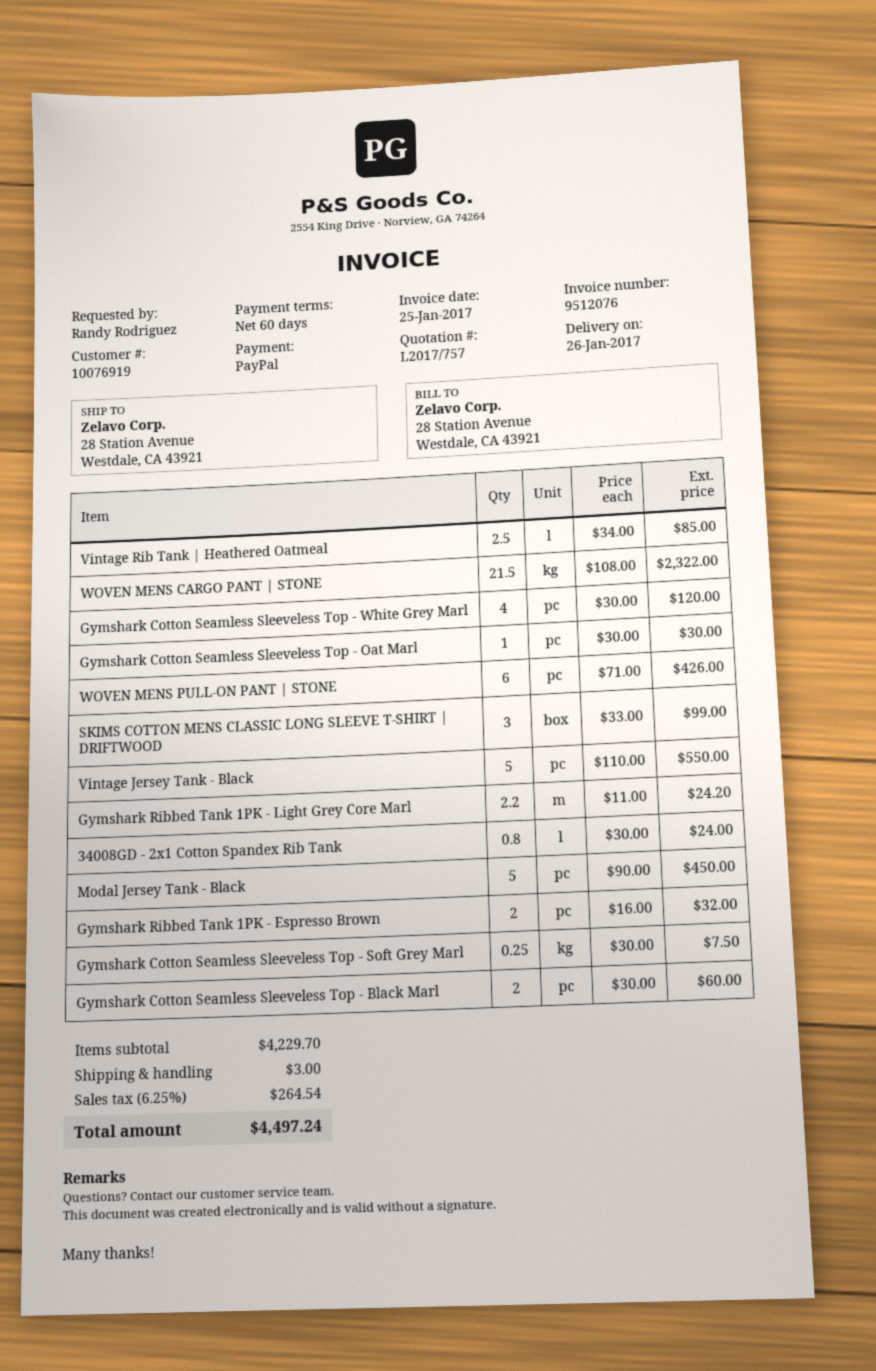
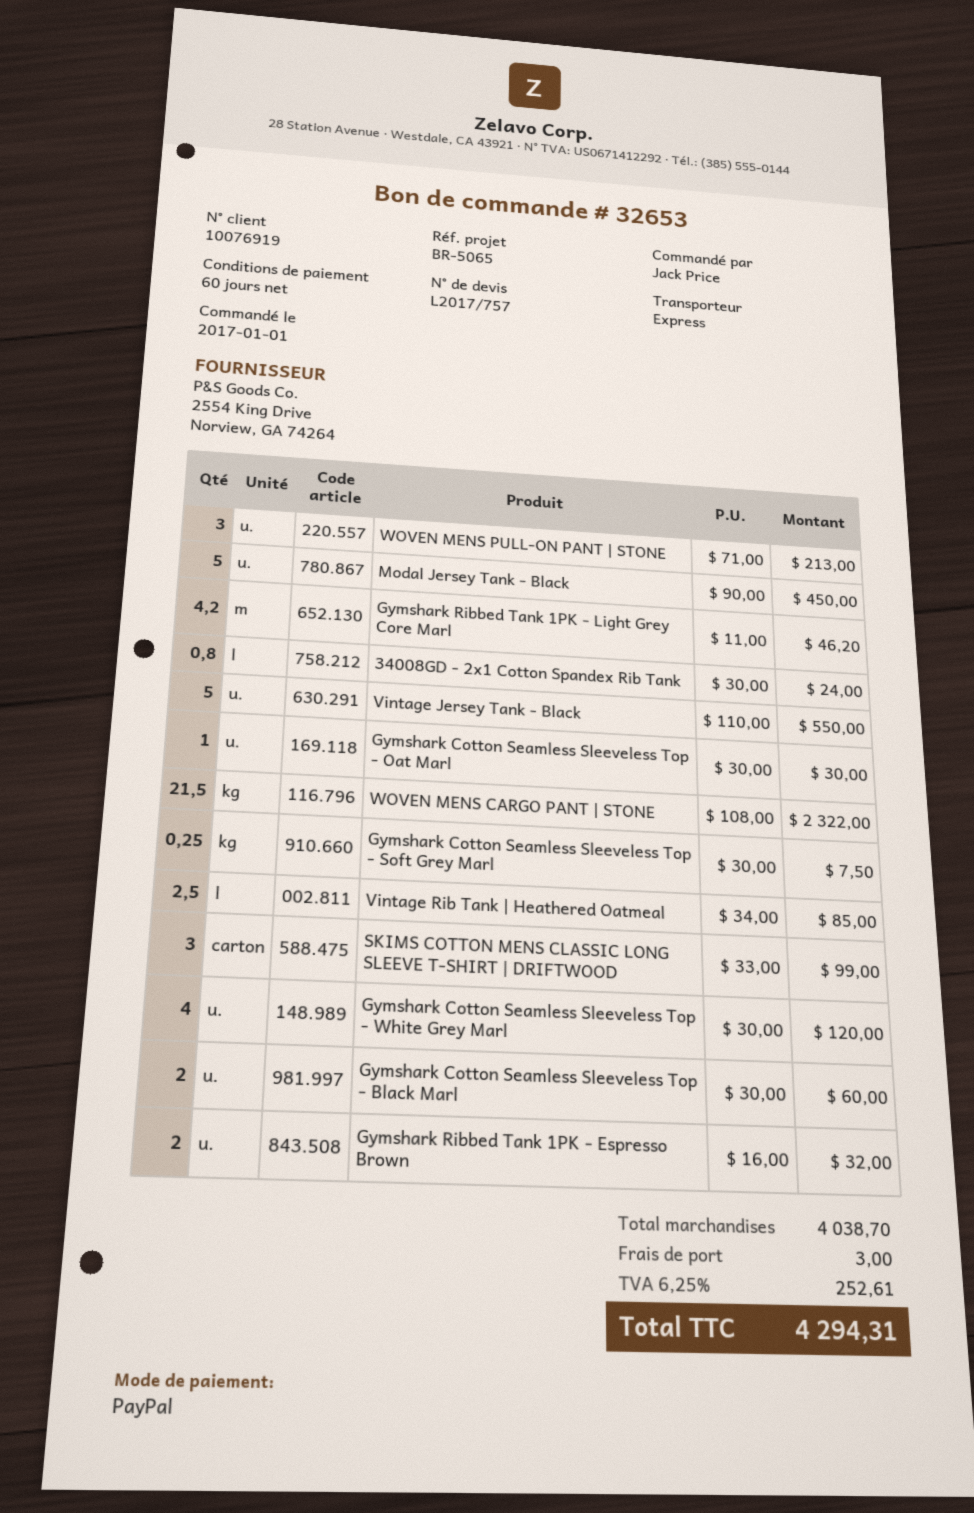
ordered by: Randy Rodriguez -> Jack Price
WOVEN MENS PULL-ON PANT | STONE: 6 x 71.00 = 426.00 -> 3 x 71.00 = 213.00
Gymshark Ribbed Tank 1PK - Light Grey Core Marl: 2.2 x 11.00 = 24.20 -> 4.2 x 11.00 = 46.20
subtotal: 4229.70 -> 4038.70
tax: 6.25% = 264.54 -> 6.25% = 252.61
total: 4497.24 -> 4294.31

